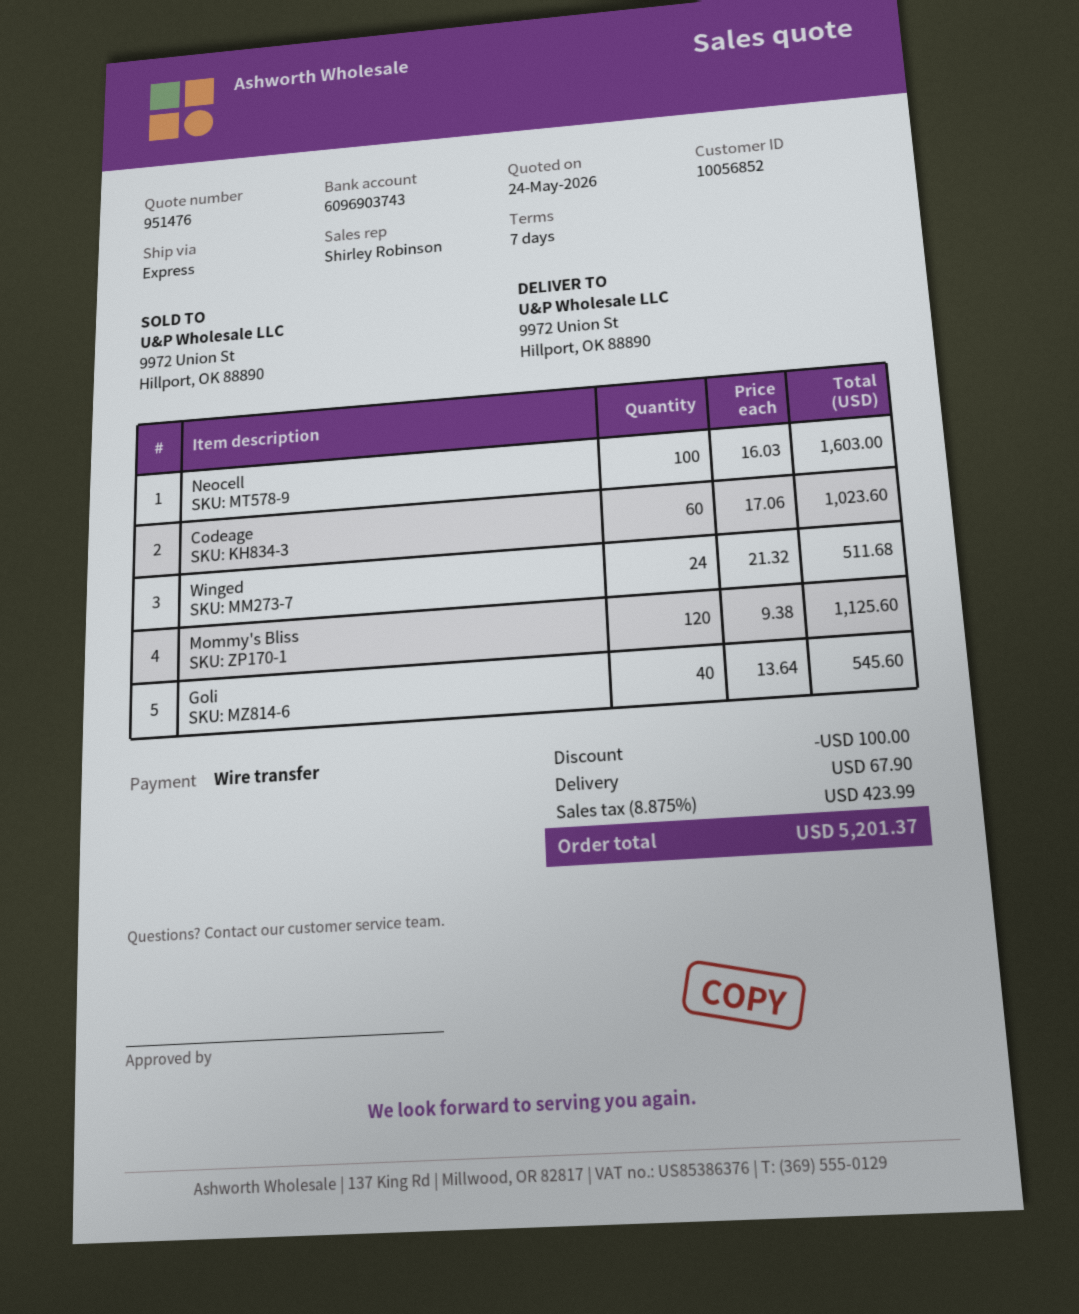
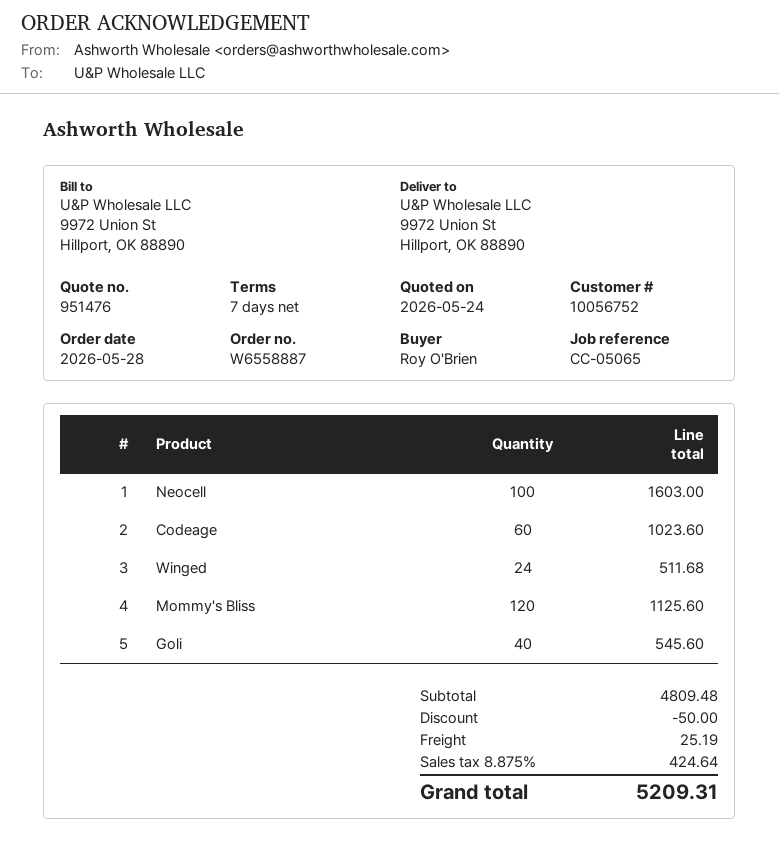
customer number: 10056852 -> 10056752
discount: 100.00 -> 50.00
shipping: 67.90 -> 25.19
tax: 8.875% = 423.99 -> 8.875% = 424.64
total: 5201.37 -> 5209.31

